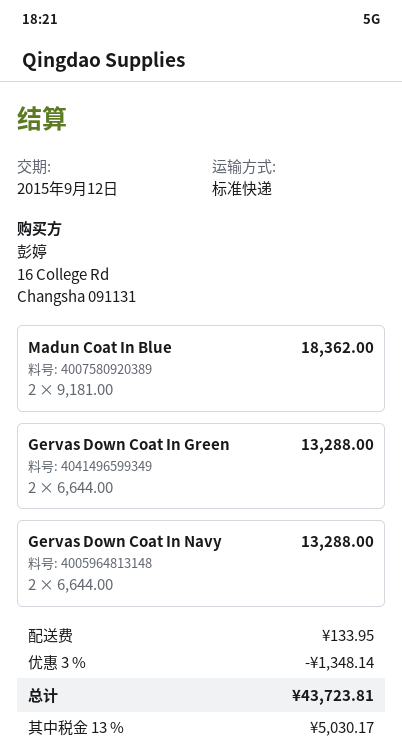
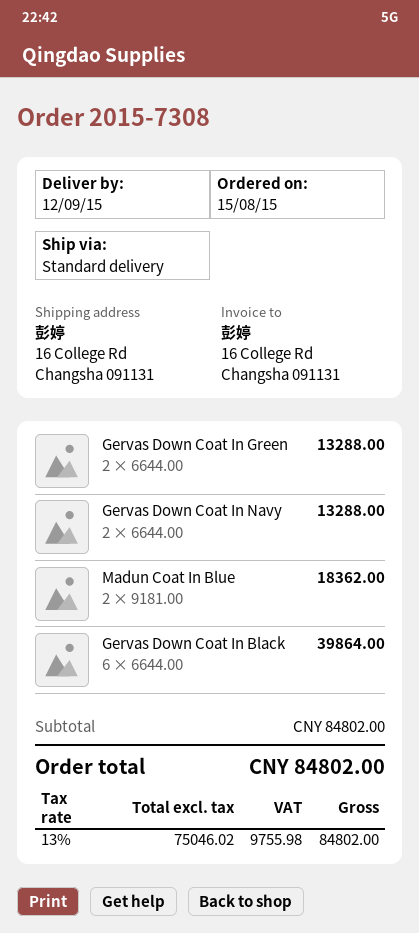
Gervas Down Coat In Black: none -> 6 x 6644.00 = 39864.00
discount: 3% = 1348.14 -> none
shipping: 133.95 -> none
tax: 13% = 5030.17 -> 13% = 9755.98
total: 43723.81 -> 84802.00

